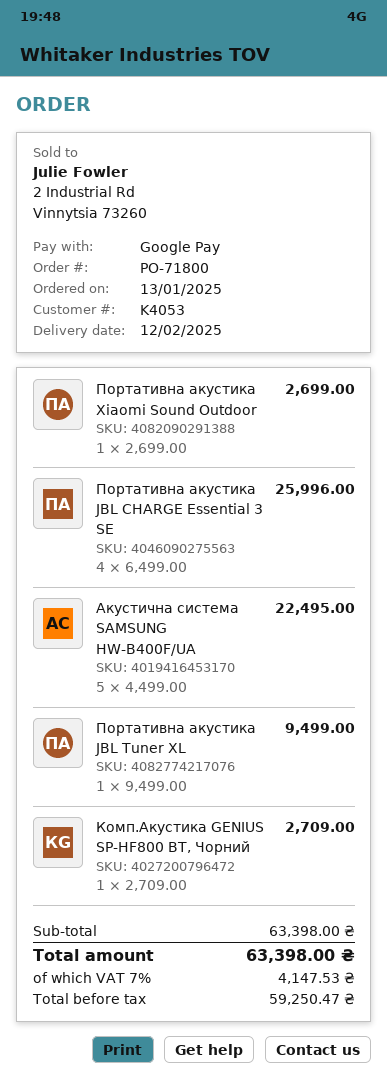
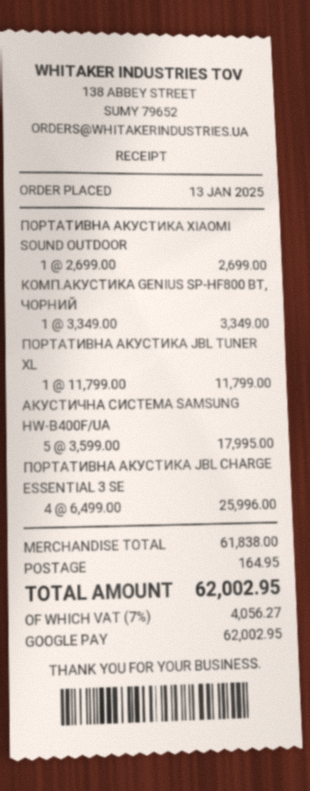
Акустична система SAMSUNG HW-B400F/UA: 5 x 4499.00 = 22495.00 -> 5 x 3599.00 = 17995.00
Портативна акустика JBL Tuner XL: 1 x 9499.00 = 9499.00 -> 1 x 11799.00 = 11799.00
Комп.Акустика GENIUS SP-HF800 BT, Чорний: 1 x 2709.00 = 2709.00 -> 1 x 3349.00 = 3349.00
subtotal: 63398.00 -> 61838.00
shipping: none -> 164.95
tax: 7% = 4147.53 -> 7% = 4056.27
total: 63398.00 -> 62002.95

